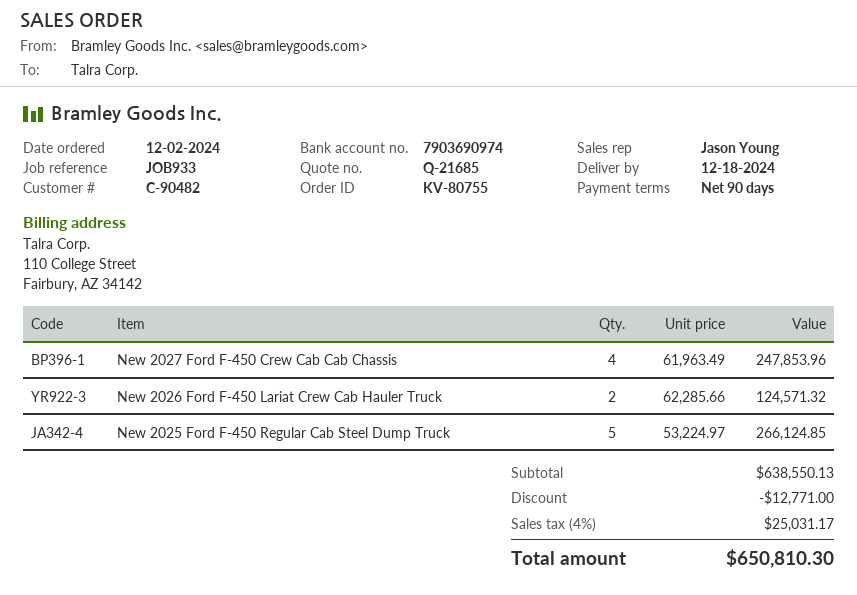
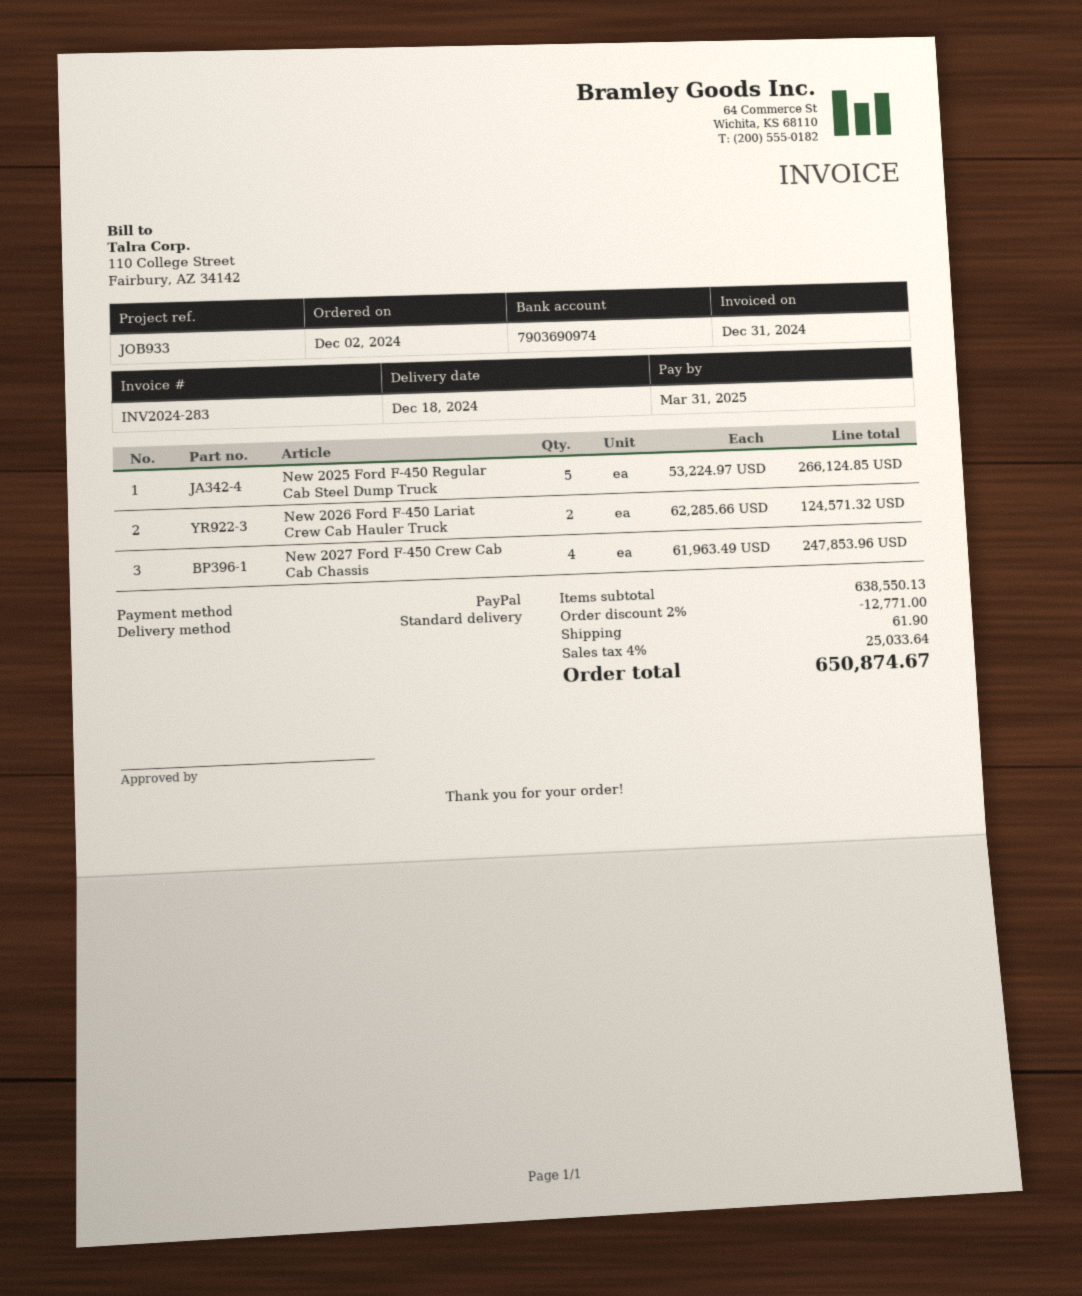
shipping: none -> 61.90
tax: 4% = 25031.17 -> 4% = 25033.64
total: 650810.30 -> 650874.67

